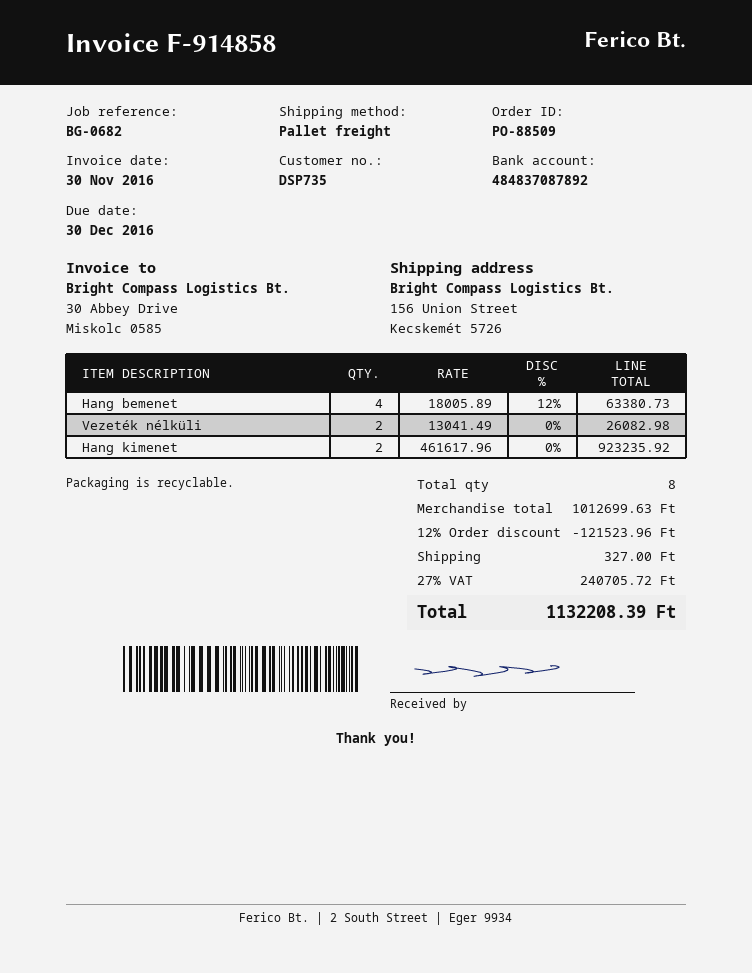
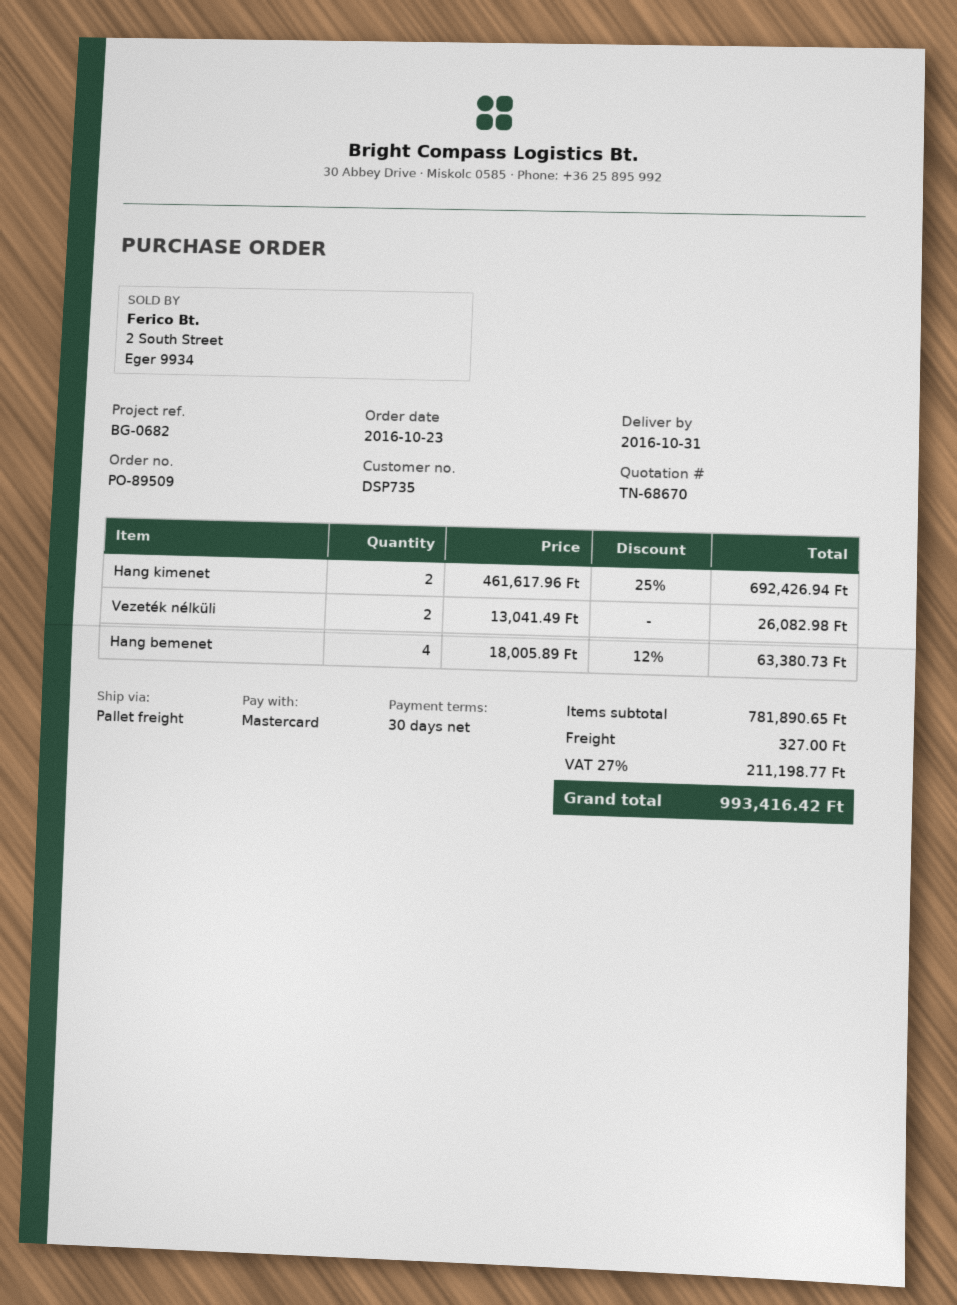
order number: PO-88509 -> PO-89509
Hang kimenet: 2 x 461617.96 = 923235.92 -> 2 x 461617.96 - 25% = 692426.94
subtotal: 1012699.63 -> 781890.65
discount: 12% = 121523.96 -> none
tax: 27% = 240705.72 -> 27% = 211198.77
total: 1132208.39 -> 993416.42

